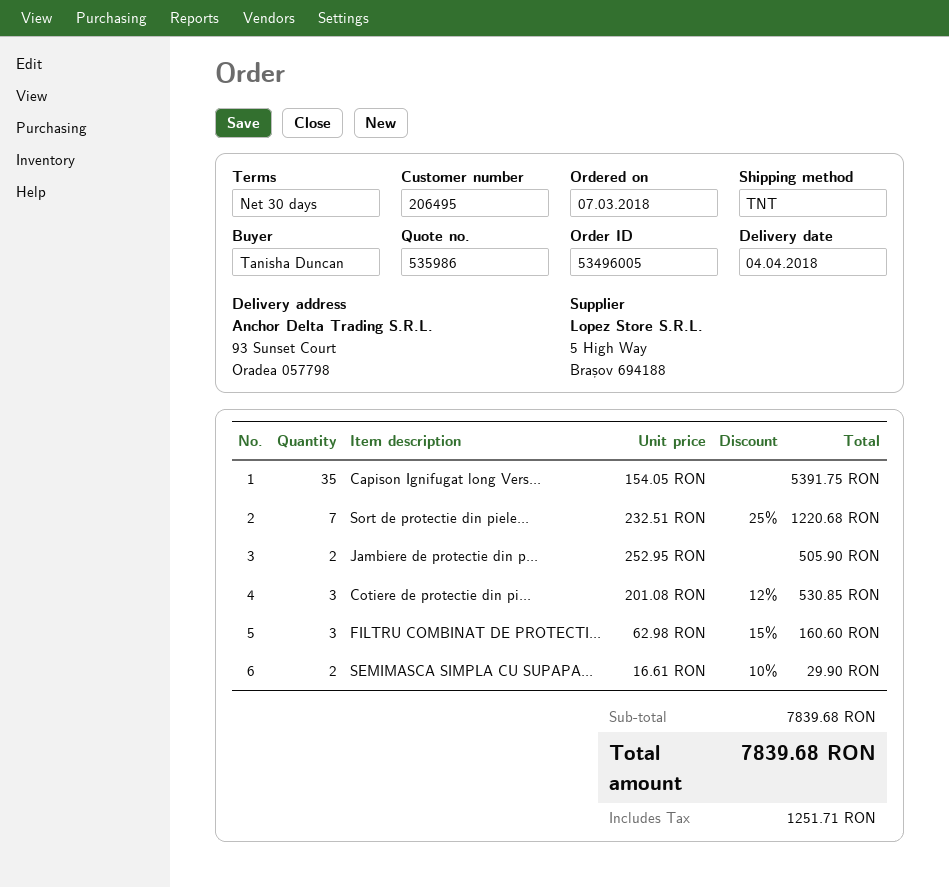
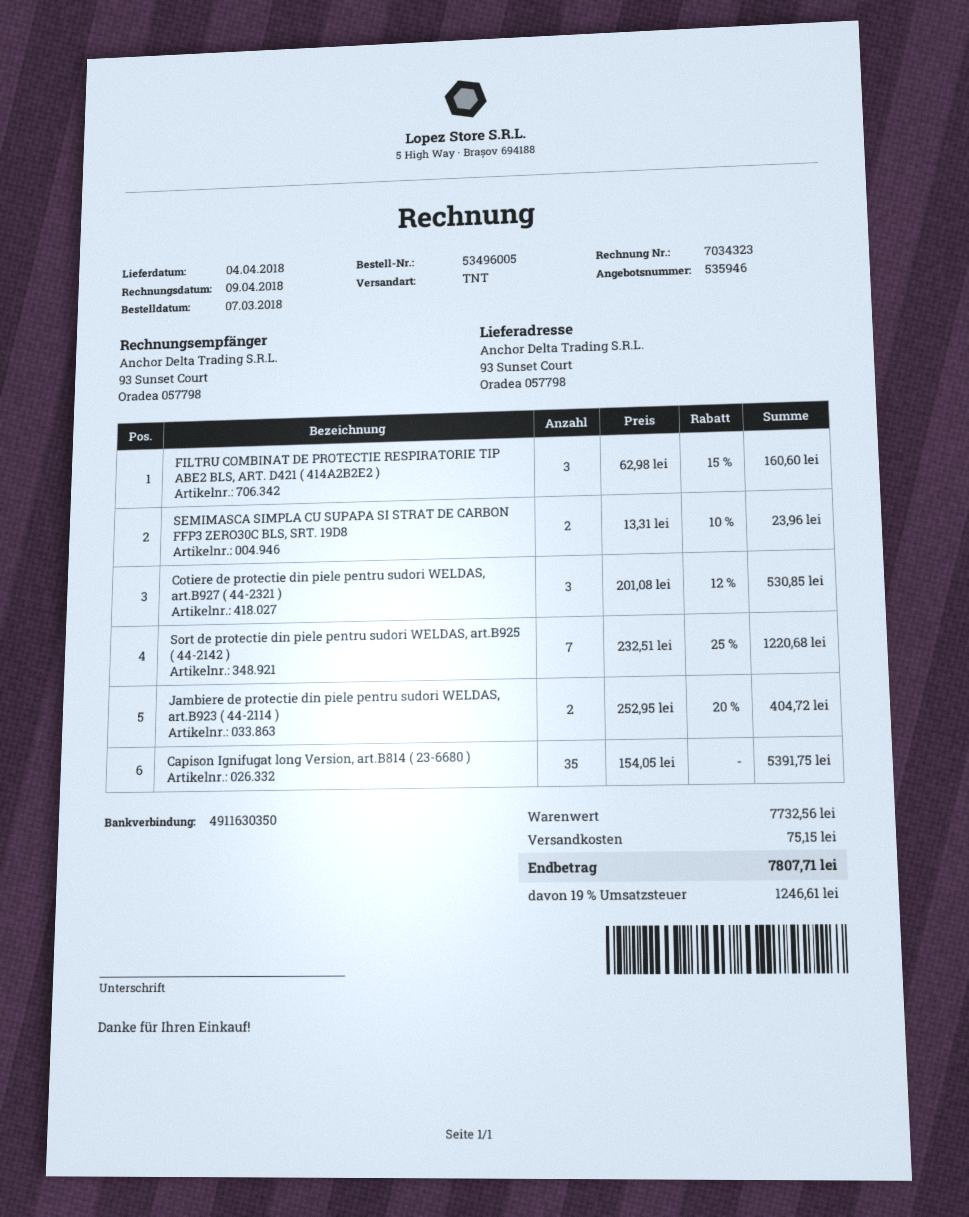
quote number: 535986 -> 535946
Jambiere de protectie din p...: 2 x 252.95 = 505.90 -> 2 x 252.95 - 20% = 404.72
SEMIMASCA SIMPLA CU SUPAPA...: 2 x 16.61 - 10% = 29.90 -> 2 x 13.31 - 10% = 23.96
subtotal: 7839.68 -> 7732.56
shipping: none -> 75.15
tax: 1251.71 -> 1246.61
total: 7839.68 -> 7807.71

